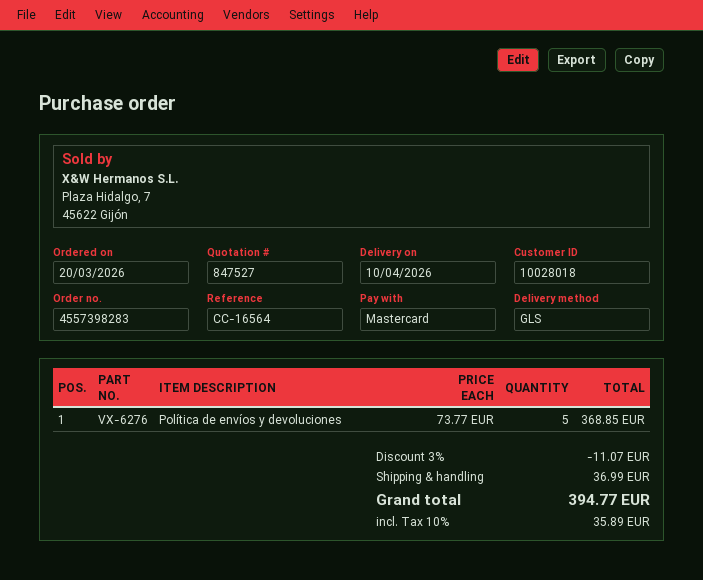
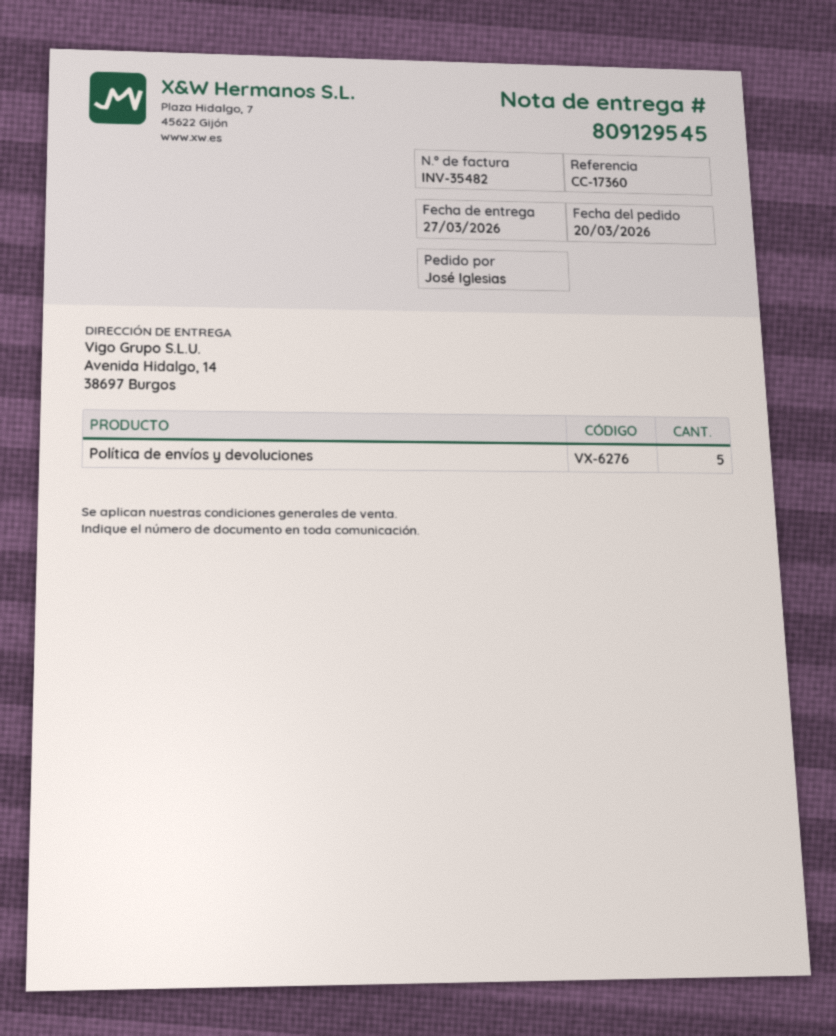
delivery date: 2026-04-10 -> 2026-03-27
reference: CC-16564 -> CC-17360

